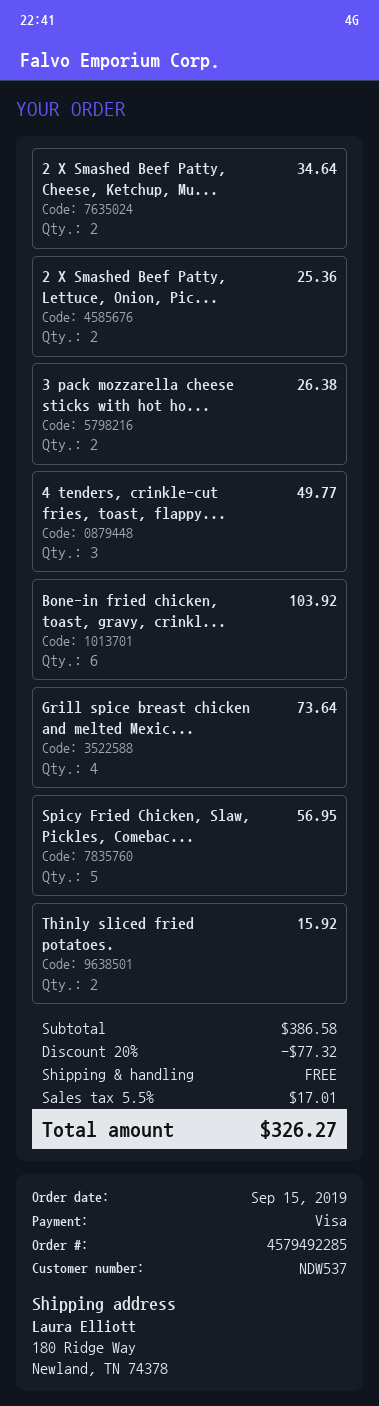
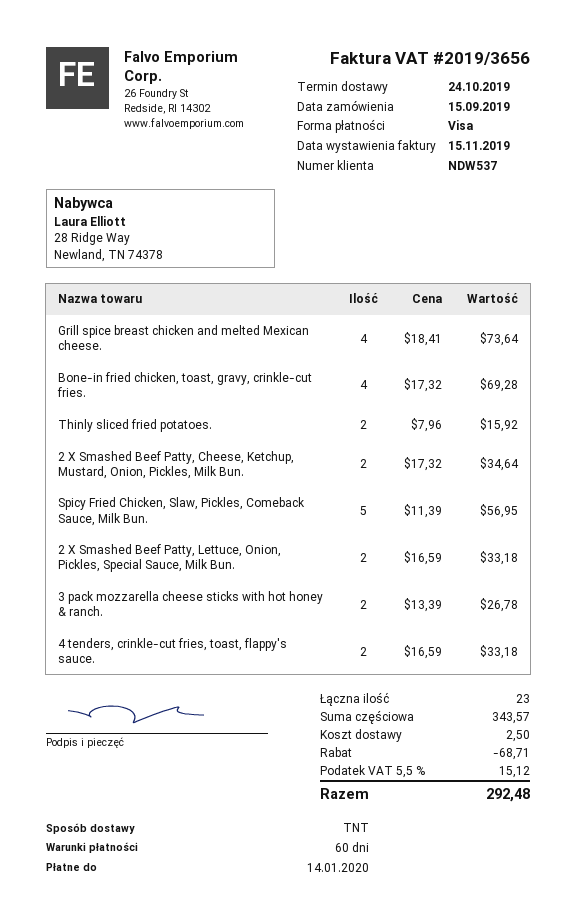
2 X Smashed Beef Patty, Lettuce, Onion, Pic...: 2 for 25.36 -> 2 for 33.18
3 pack mozzarella cheese sticks with hot ho...: 2 for 26.38 -> 2 for 26.78
4 tenders, crinkle-cut fries, toast, flappy...: 3 for 49.77 -> 2 for 33.18
Bone-in fried chicken, toast, gravy, crinkl...: 6 for 103.92 -> 4 for 69.28
subtotal: 386.58 -> 343.57
discount: 77.32 -> 68.71
shipping: 0.00 -> 2.50
tax: 5.5% = 17.01 -> 5.5% = 15.12
total: 326.27 -> 292.48

